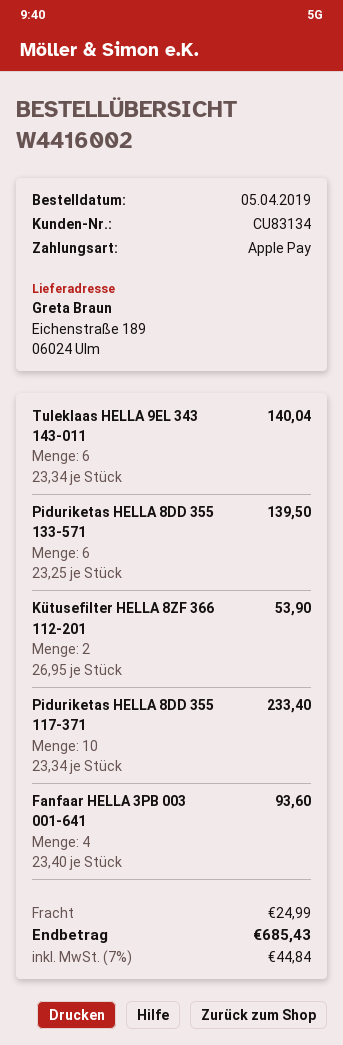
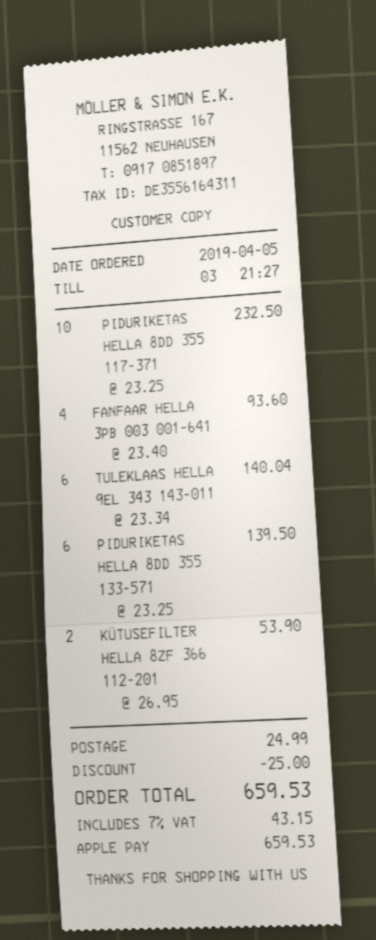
Piduriketas HELLA 8DD 355 117-371: 10 x 23.34 = 233.40 -> 10 x 23.25 = 232.50
discount: none -> 25.00
tax: 7% = 44.84 -> 7% = 43.15
total: 685.43 -> 659.53

